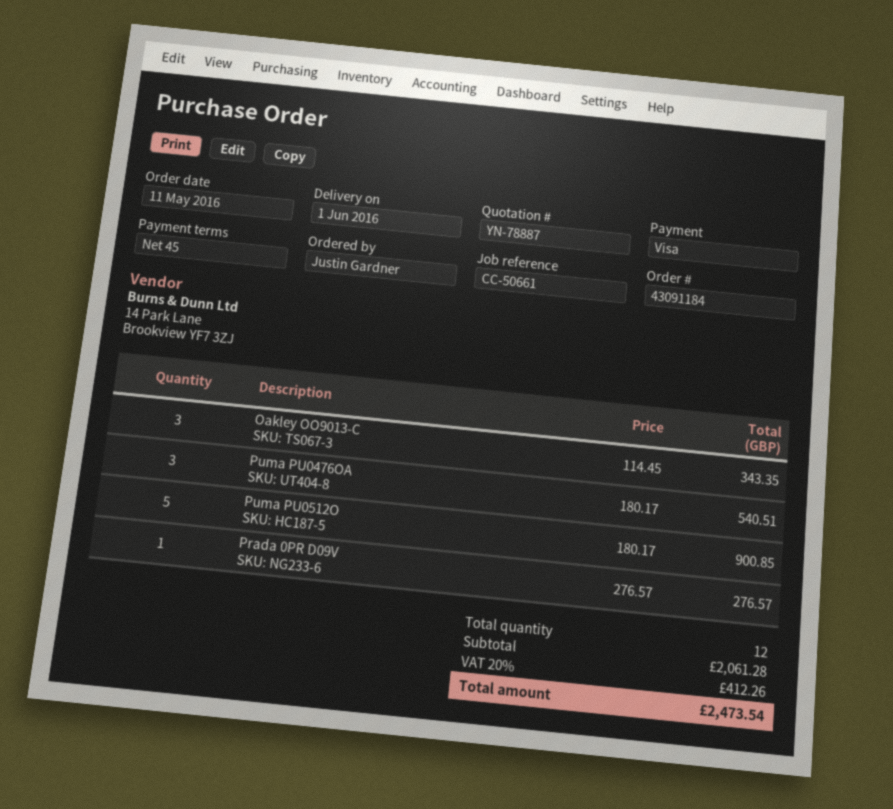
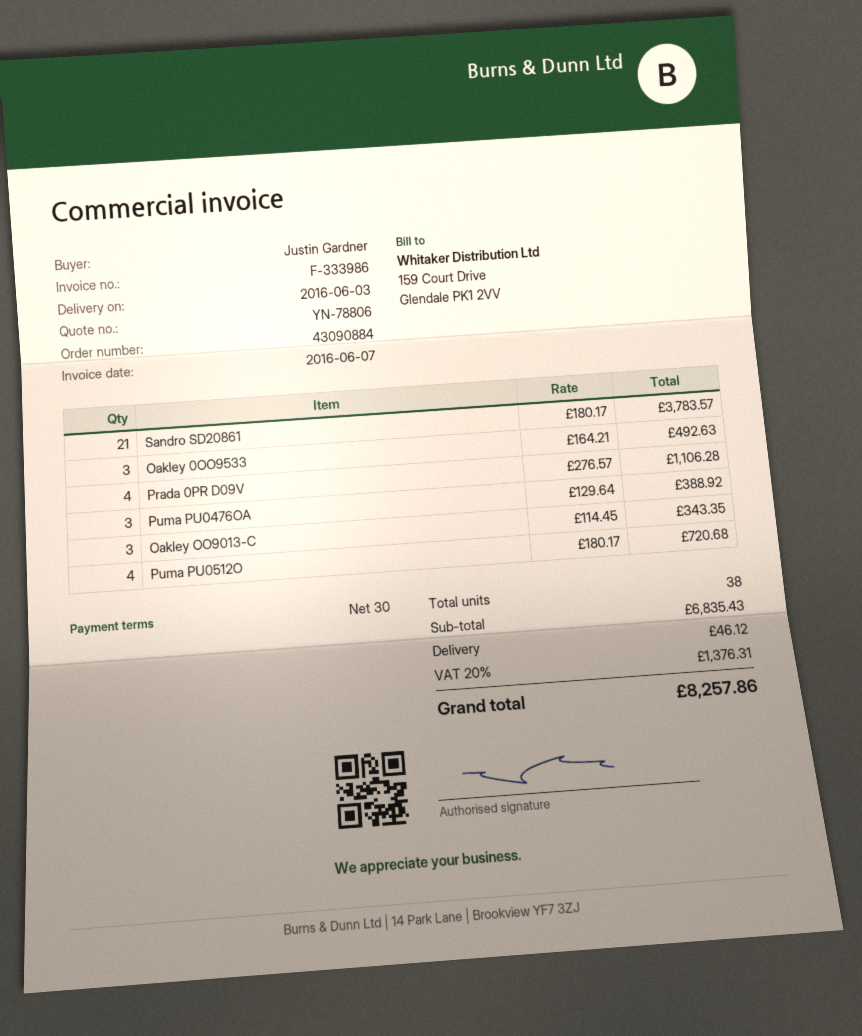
quote number: YN-78887 -> YN-78806
order number: 43091184 -> 43090884
delivery date: 2016-06-01 -> 2016-06-03
payment terms: 45 days -> 30 days
Puma PU0476OA: 3 x 180.17 = 540.51 -> 3 x 129.64 = 388.92
Puma PU0512O: 5 x 180.17 = 900.85 -> 4 x 180.17 = 720.68
Prada 0PR D09V: 1 x 276.57 = 276.57 -> 4 x 276.57 = 1106.28
Sandro SD20861: none -> 21 x 180.17 = 3783.57
Oakley 0OO9533: none -> 3 x 164.21 = 492.63
total quantity: 12 -> 38
subtotal: 2061.28 -> 6835.43
shipping: none -> 46.12
tax: 20% = 412.26 -> 20% = 1376.31
total: 2473.54 -> 8257.86

